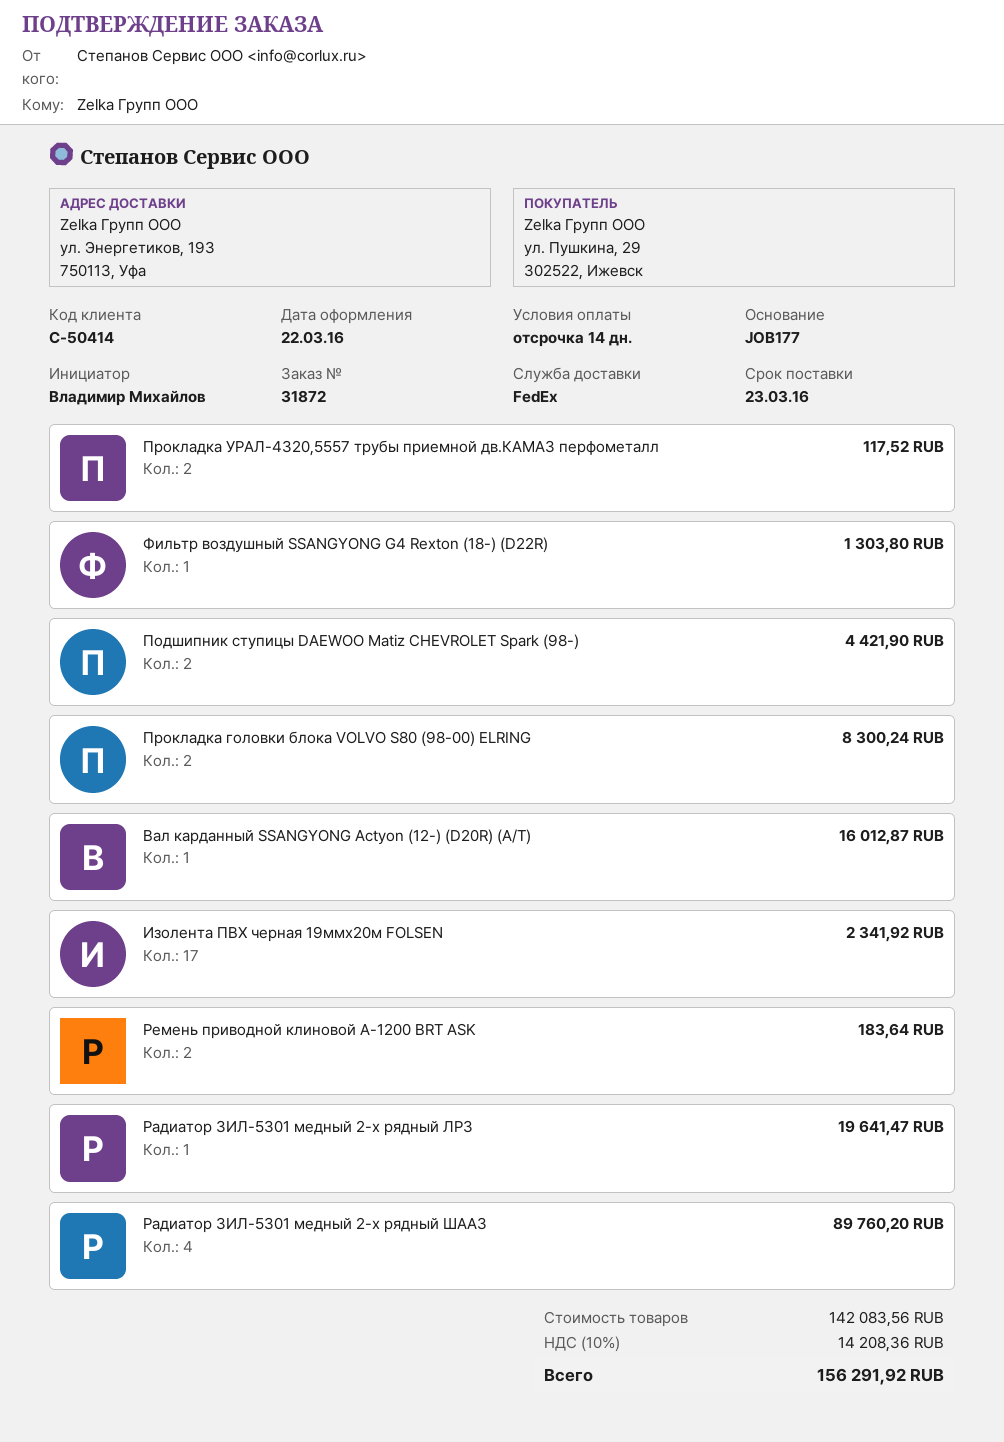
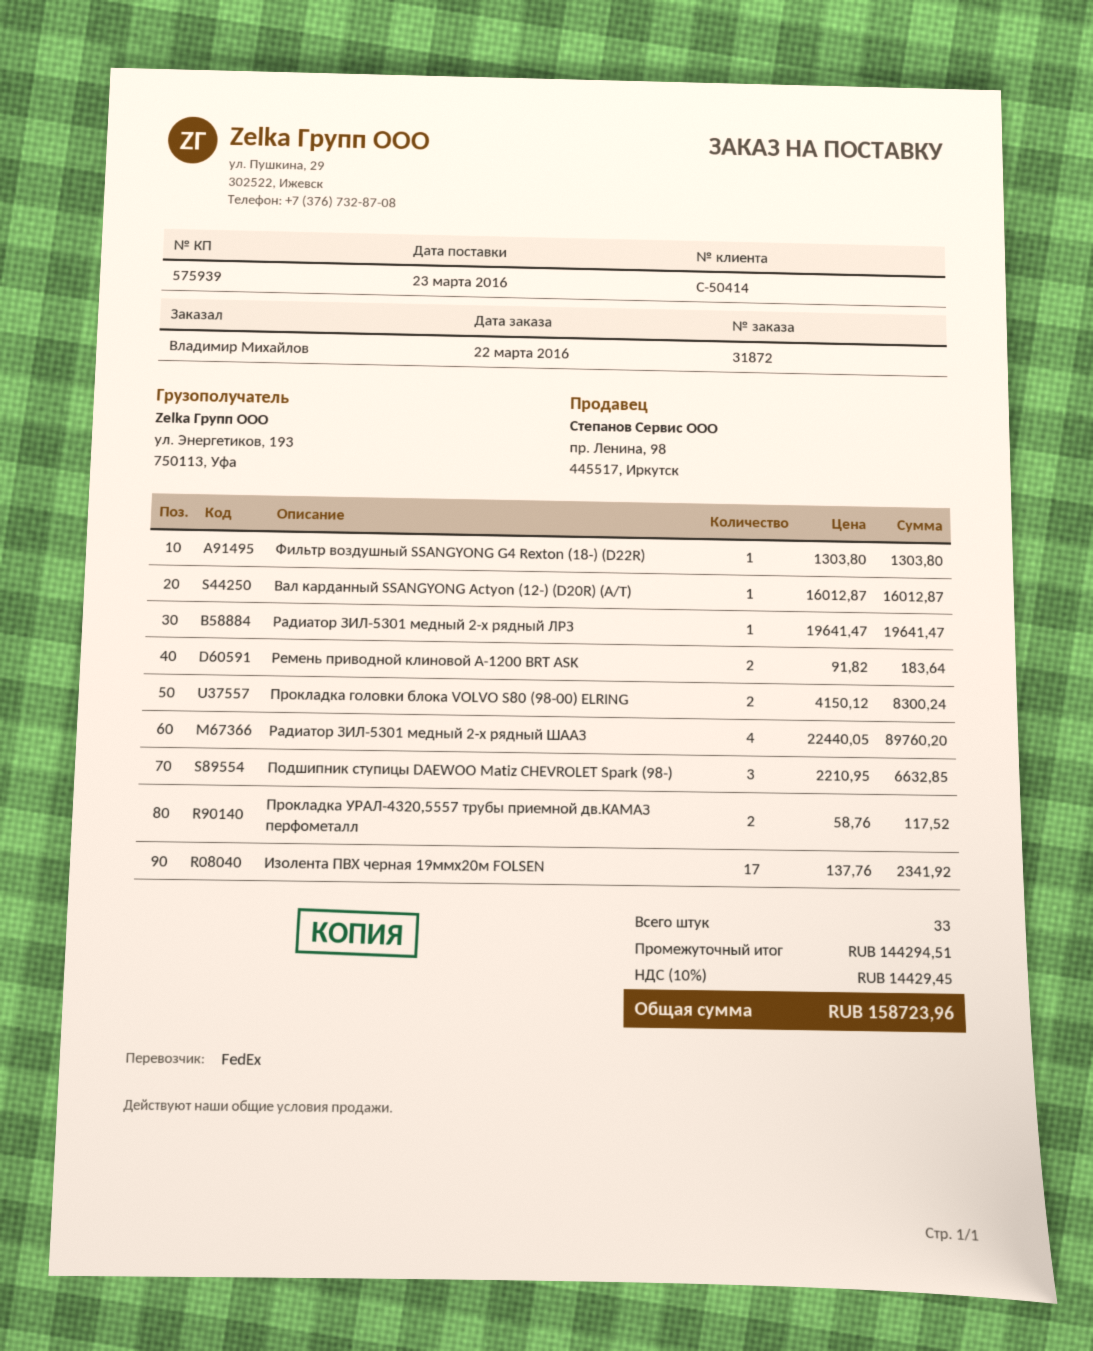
Подшипник ступицы DAEWOO Matiz CHEVROLET Spark (98-): 2 for 4421.90 -> 3 for 6632.85
subtotal: 142083.56 -> 144294.51
tax: 10% = 14208.36 -> 10% = 14429.45
total: 156291.92 -> 158723.96

